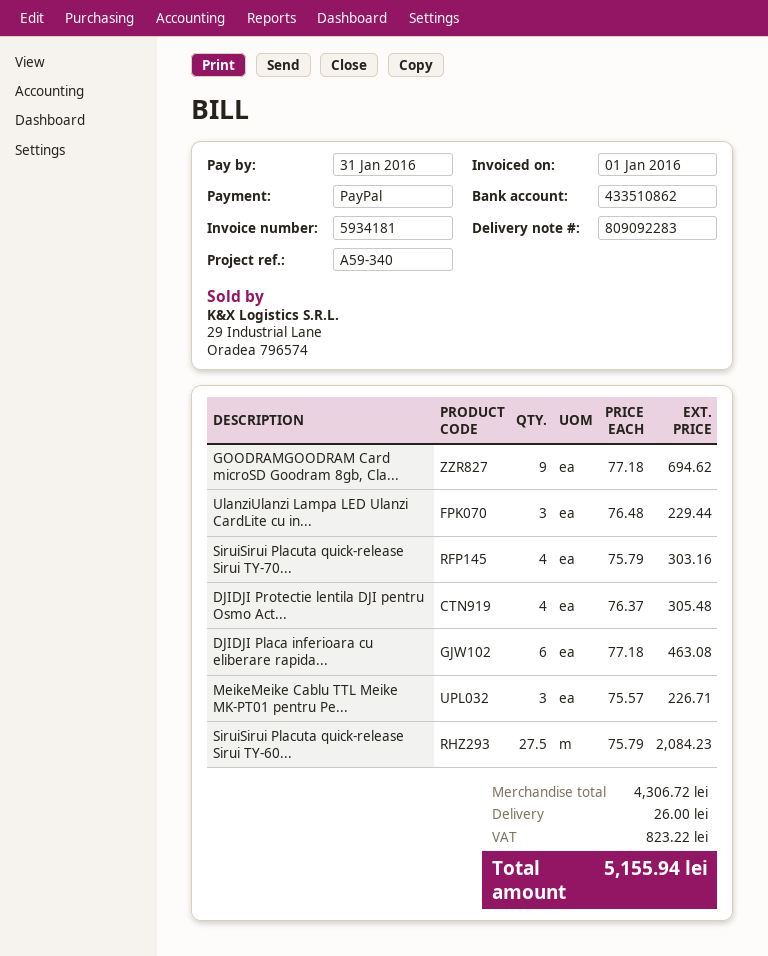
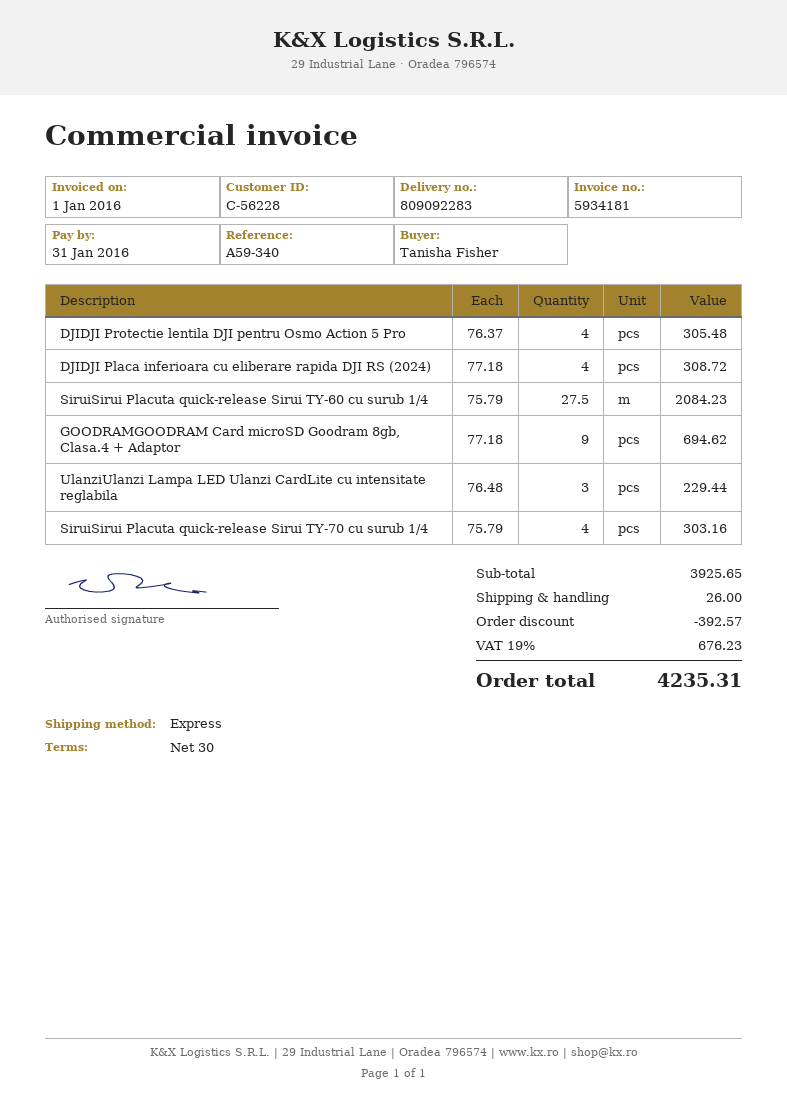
DJIDJI Placa inferioara cu eliberare rapida...: 6 x 77.18 = 463.08 -> 4 x 77.18 = 308.72
MeikeMeike Cablu TTL Meike MK-PT01 pentru Pe...: 3 x 75.57 = 226.71 -> none
subtotal: 4306.72 -> 3925.65
discount: none -> 392.57
tax: 823.22 -> 676.23
total: 5155.94 -> 4235.31

